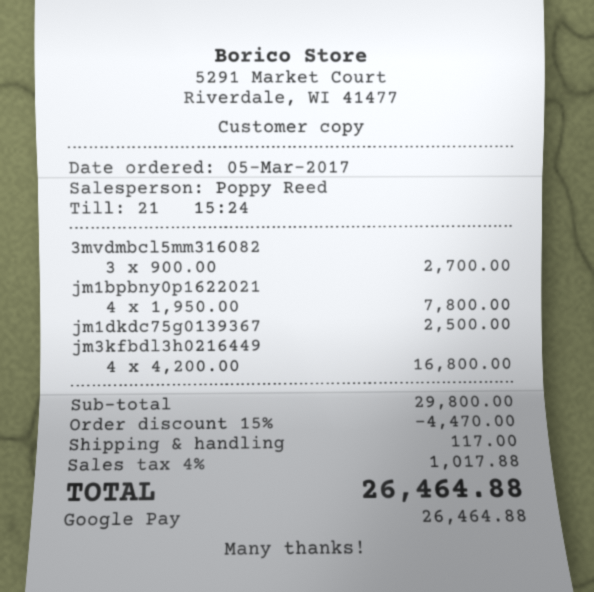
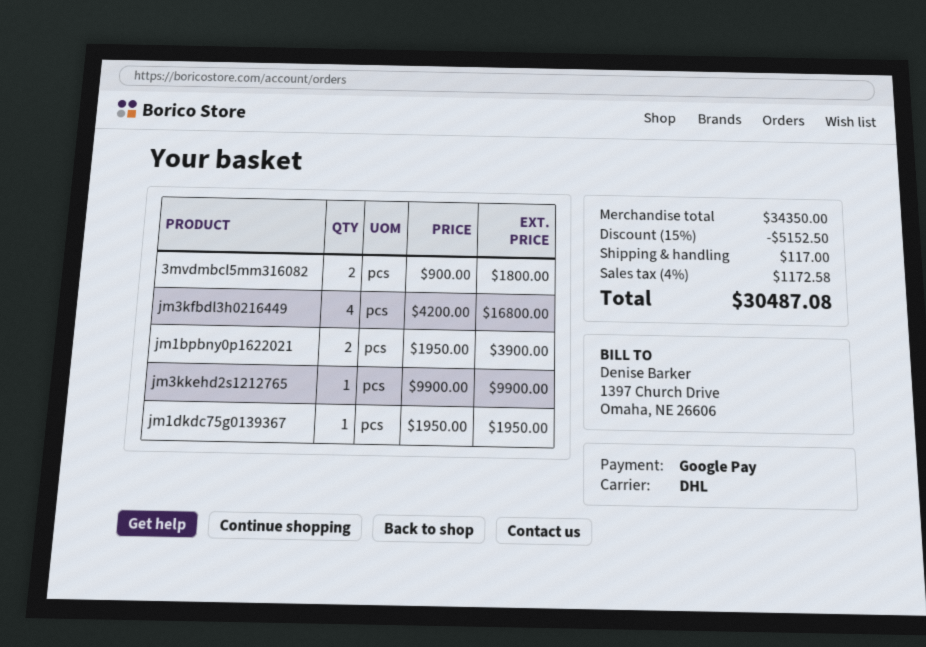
3mvdmbcl5mm316082: 3 x 900.00 = 2700.00 -> 2 x 900.00 = 1800.00
jm1bpbny0p1622021: 4 x 1950.00 = 7800.00 -> 2 x 1950.00 = 3900.00
jm1dkdc75g0139367: 1 x 2500.00 = 2500.00 -> 1 x 1950.00 = 1950.00
jm3kkehd2s1212765: none -> 1 x 9900.00 = 9900.00
subtotal: 29800.00 -> 34350.00
discount: 15% = 4470.00 -> 15% = 5152.50
tax: 4% = 1017.88 -> 4% = 1172.58
total: 26464.88 -> 30487.08

